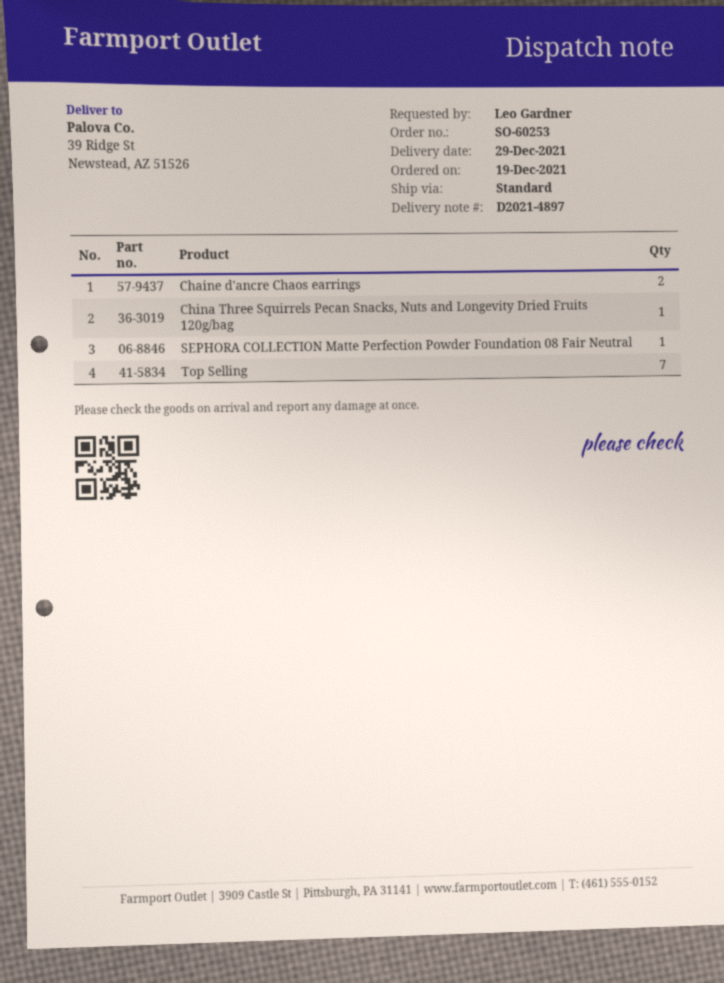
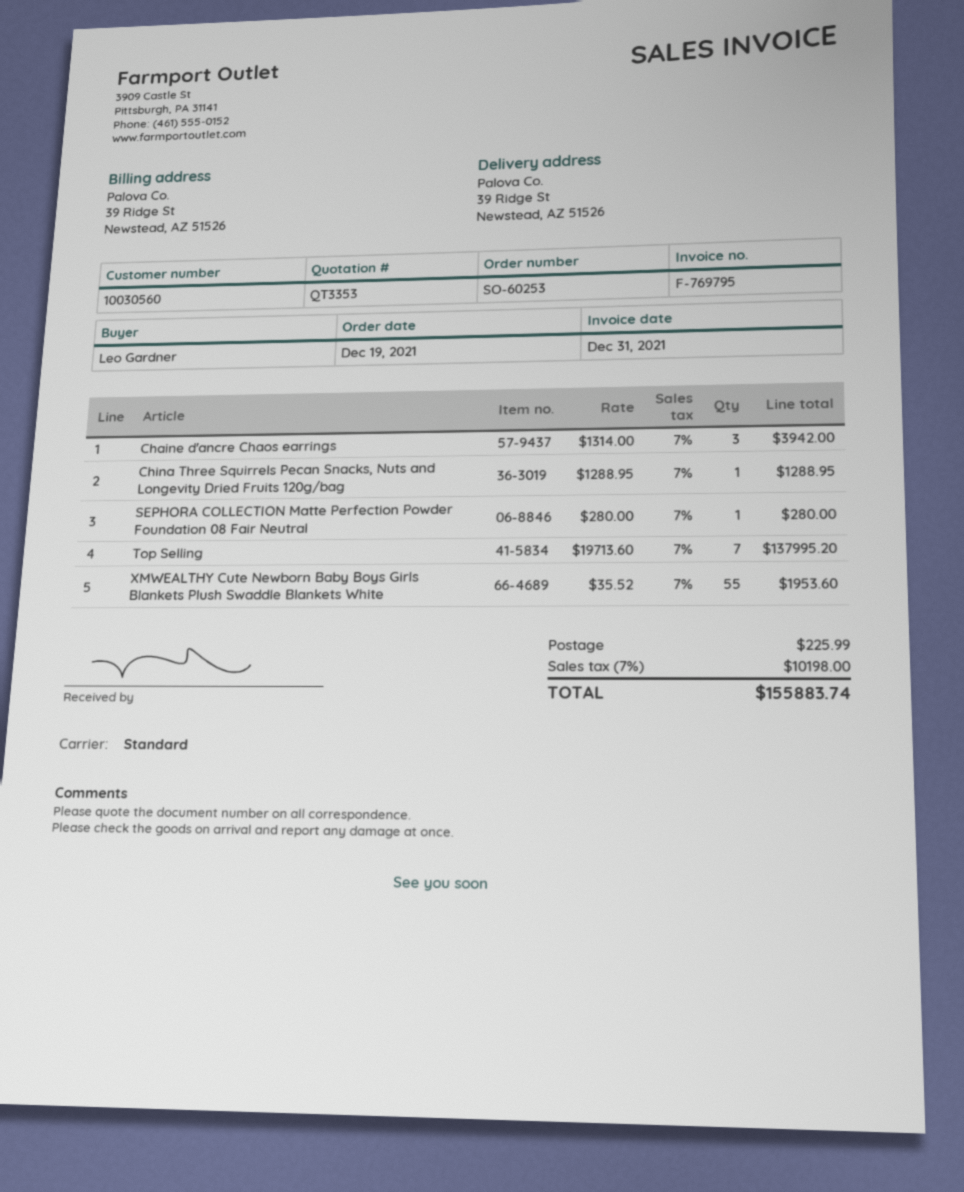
Chaine d'ancre Chaos earrings: 2 -> 3
XMWEALTHY Cute Newborn Baby Boys Girls Blankets Plush Swaddle Blankets White: none -> 55

